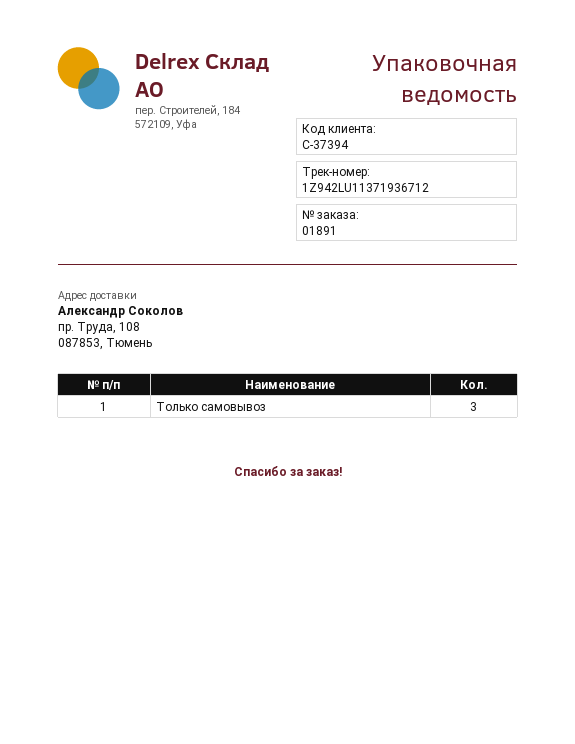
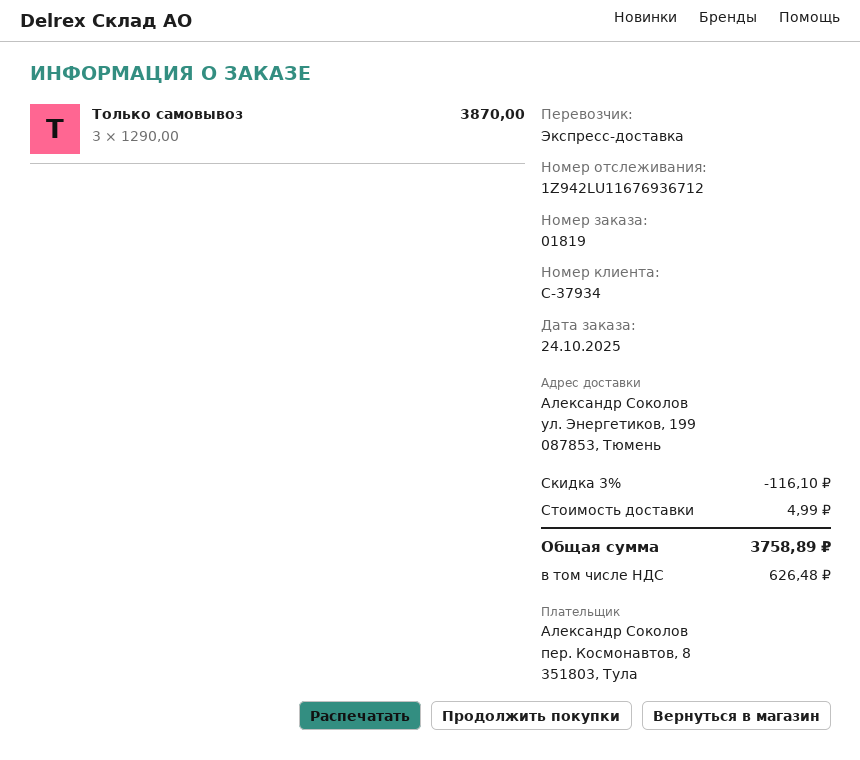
order number: 01891 -> 01819
customer number: C-37394 -> C-37934
tracking number: 1Z942LU11371936712 -> 1Z942LU11676936712
ship to: пр. Труда, 108, 087853, Тюмень -> ул. Энергетиков, 199, 087853, Тюмень

